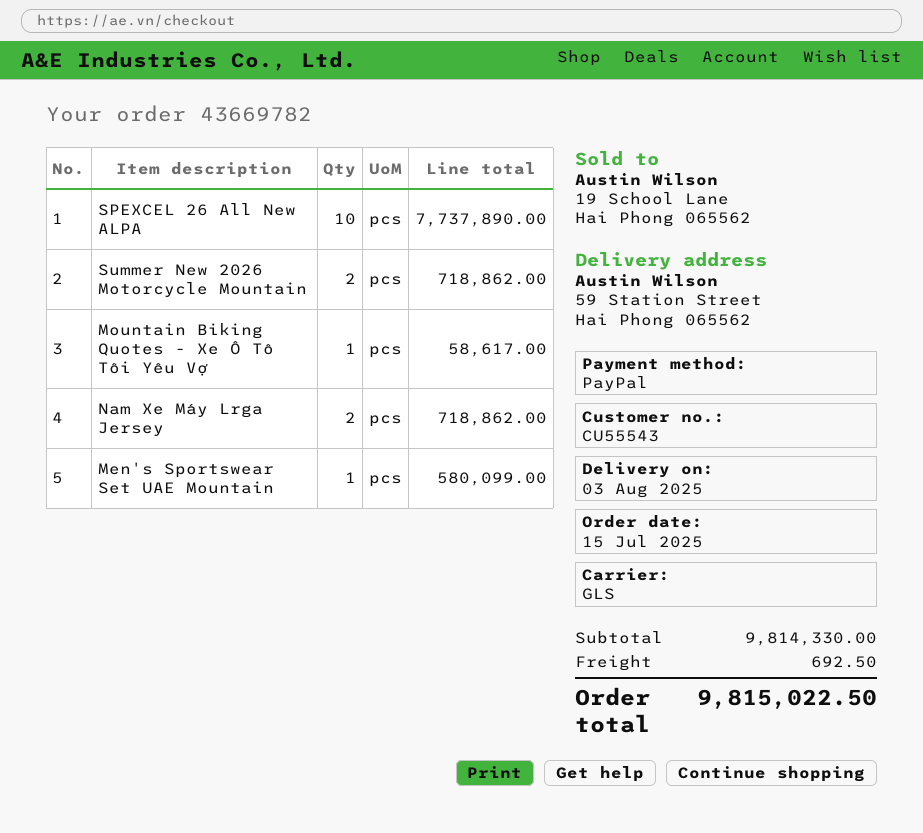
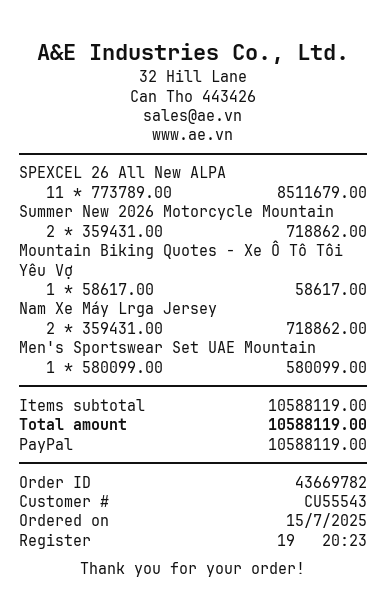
SPEXCEL 26 All New ALPA: 10 for 7737890.00 -> 11 for 8511679.00
subtotal: 9814330.00 -> 10588119.00
shipping: 692.50 -> none
total: 9815022.50 -> 10588119.00

